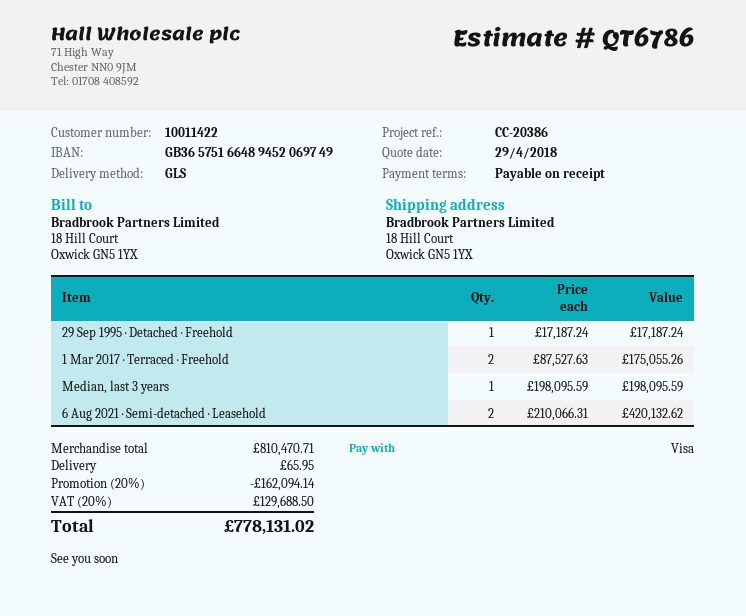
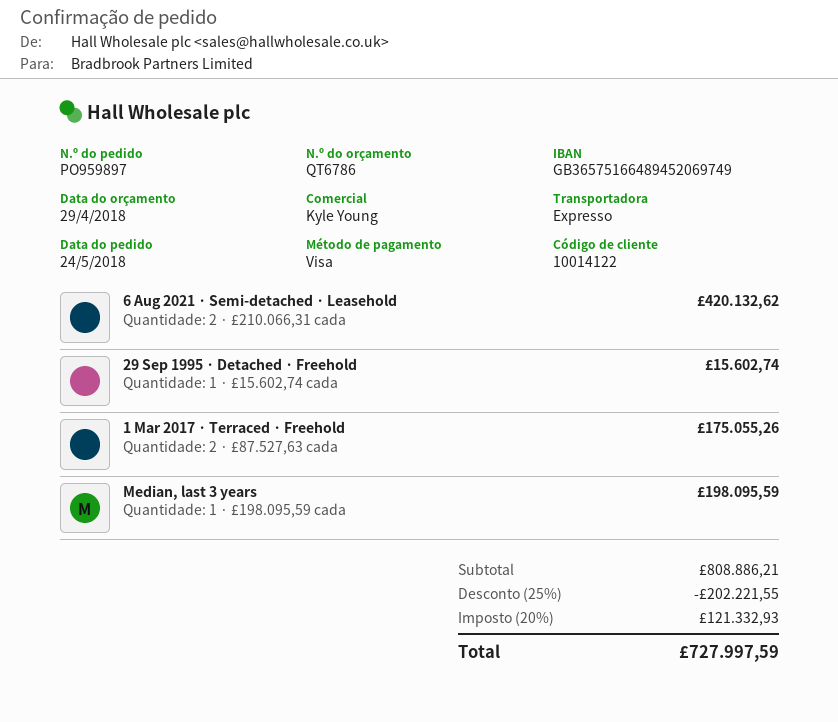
customer number: 10011422 -> 10014122
shipping method: GLS -> express
29 Sep 1995 · Detached · Freehold: 1 x 17187.24 = 17187.24 -> 1 x 15602.74 = 15602.74
subtotal: 810470.71 -> 808886.21
discount: 20% = 162094.14 -> 25% = 202221.55
shipping: 65.95 -> none
tax: 20% = 129688.50 -> 20% = 121332.93
total: 778131.02 -> 727997.59

